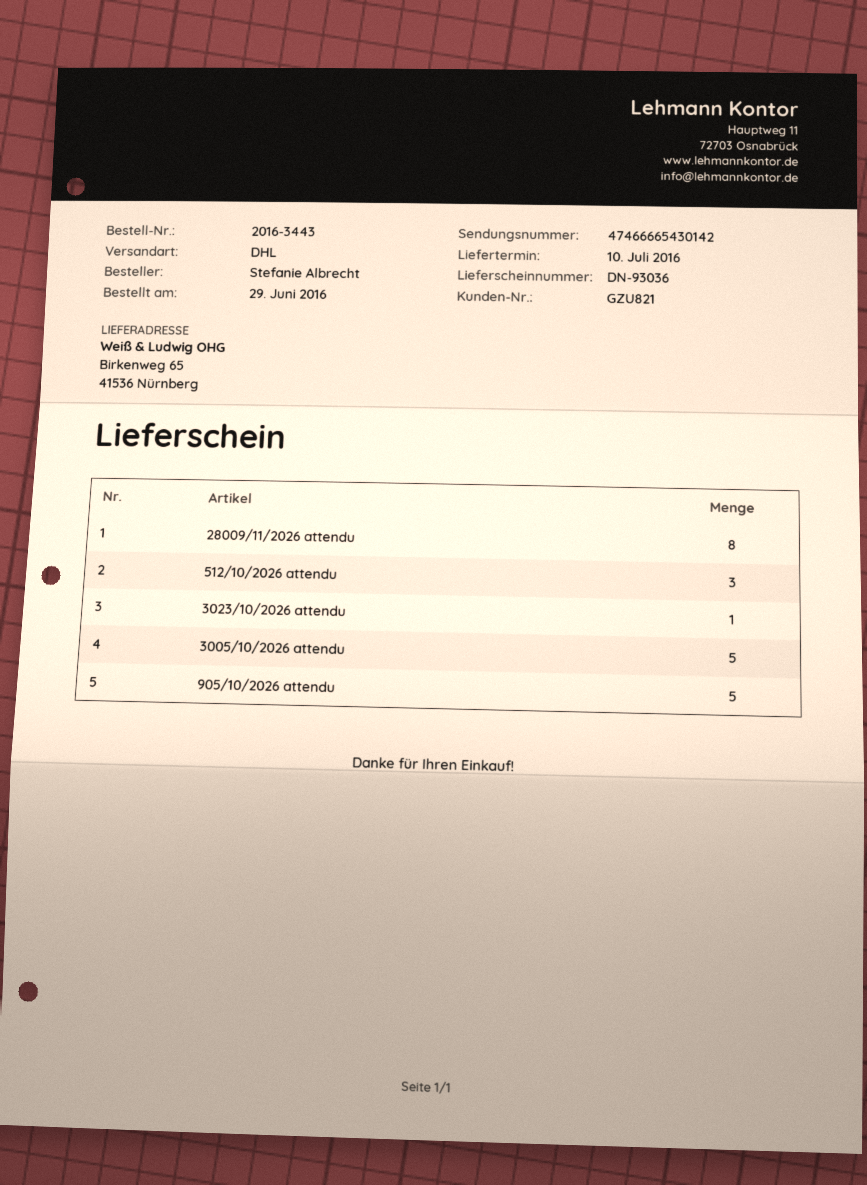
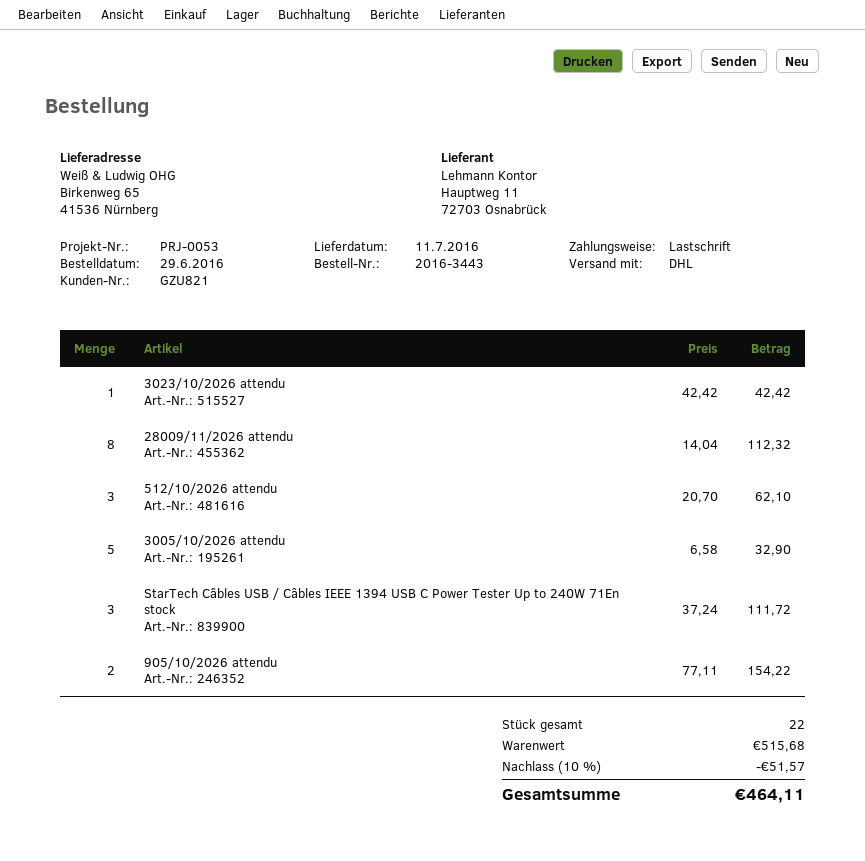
delivery date: 2016-07-10 -> 2016-07-11
905/10/2026 attendu: 5 -> 2
StarTech Câbles USB / Câbles IEEE 1394 USB C Power Tester Up to 240W 71En stock: none -> 3

